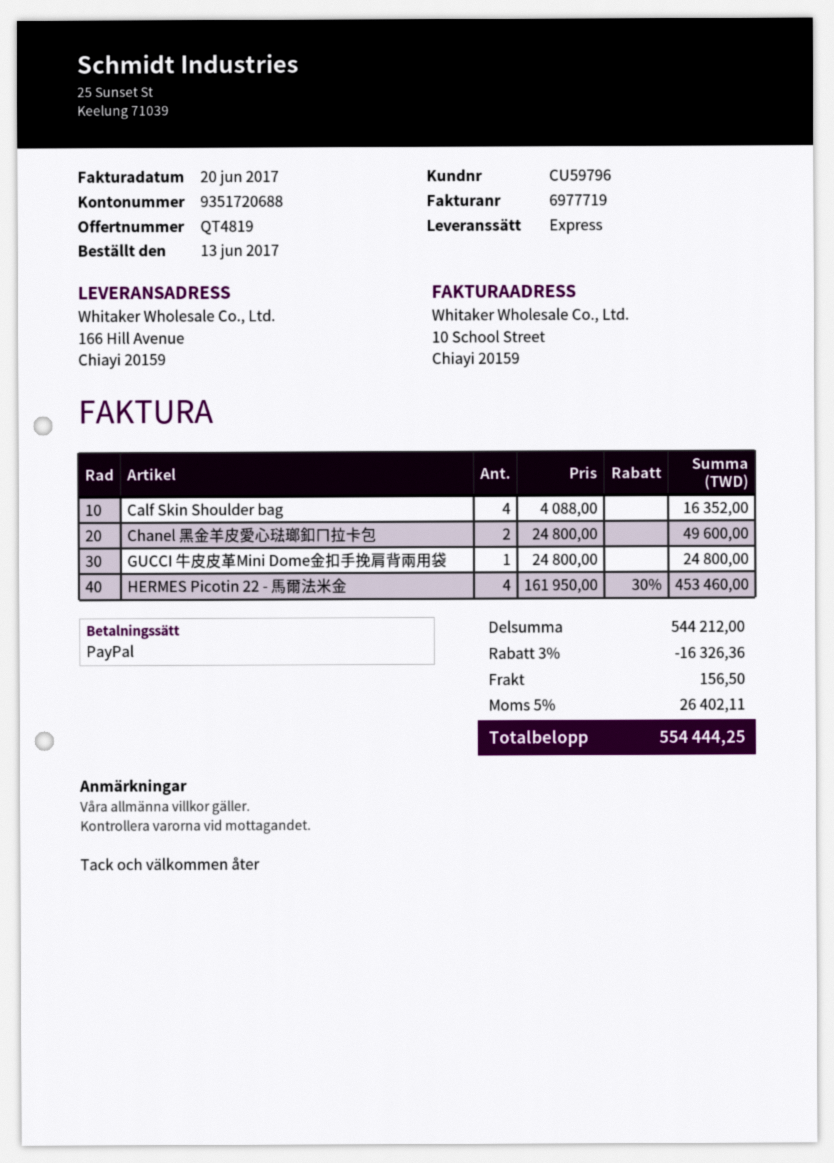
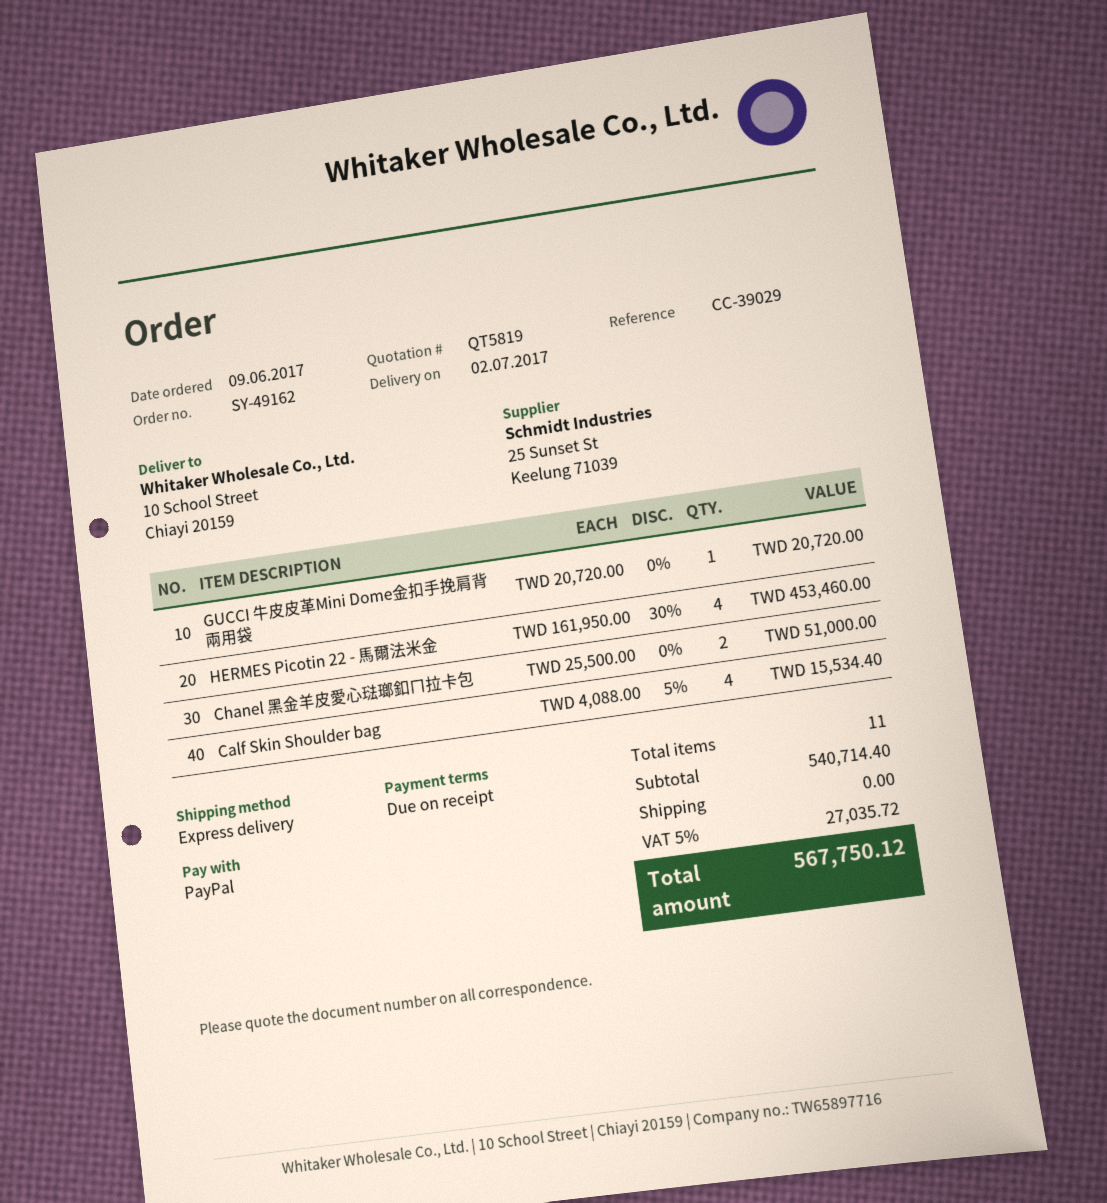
quote number: QT4819 -> QT5819
order date: 2017-06-13 -> 2017-06-09
ship to: 166 Hill Avenue, Chiayi 20159 -> 10 School Street, Chiayi 20159
Calf Skin Shoulder bag: 4 x 4088.00 = 16352.00 -> 4 x 4088.00 - 5% = 15534.40
Chanel 黑金羊皮愛心琺瑯釦ㄇ拉卡包: 2 x 24800.00 = 49600.00 -> 2 x 25500.00 = 51000.00
GUCCI 牛皮皮革Mini Dome金扣手挽肩背兩用袋: 1 x 24800.00 = 24800.00 -> 1 x 20720.00 = 20720.00
subtotal: 544212.00 -> 540714.40
discount: 3% = 16326.36 -> none
shipping: 156.50 -> 0.00
tax: 5% = 26402.11 -> 5% = 27035.72
total: 554444.25 -> 567750.12

